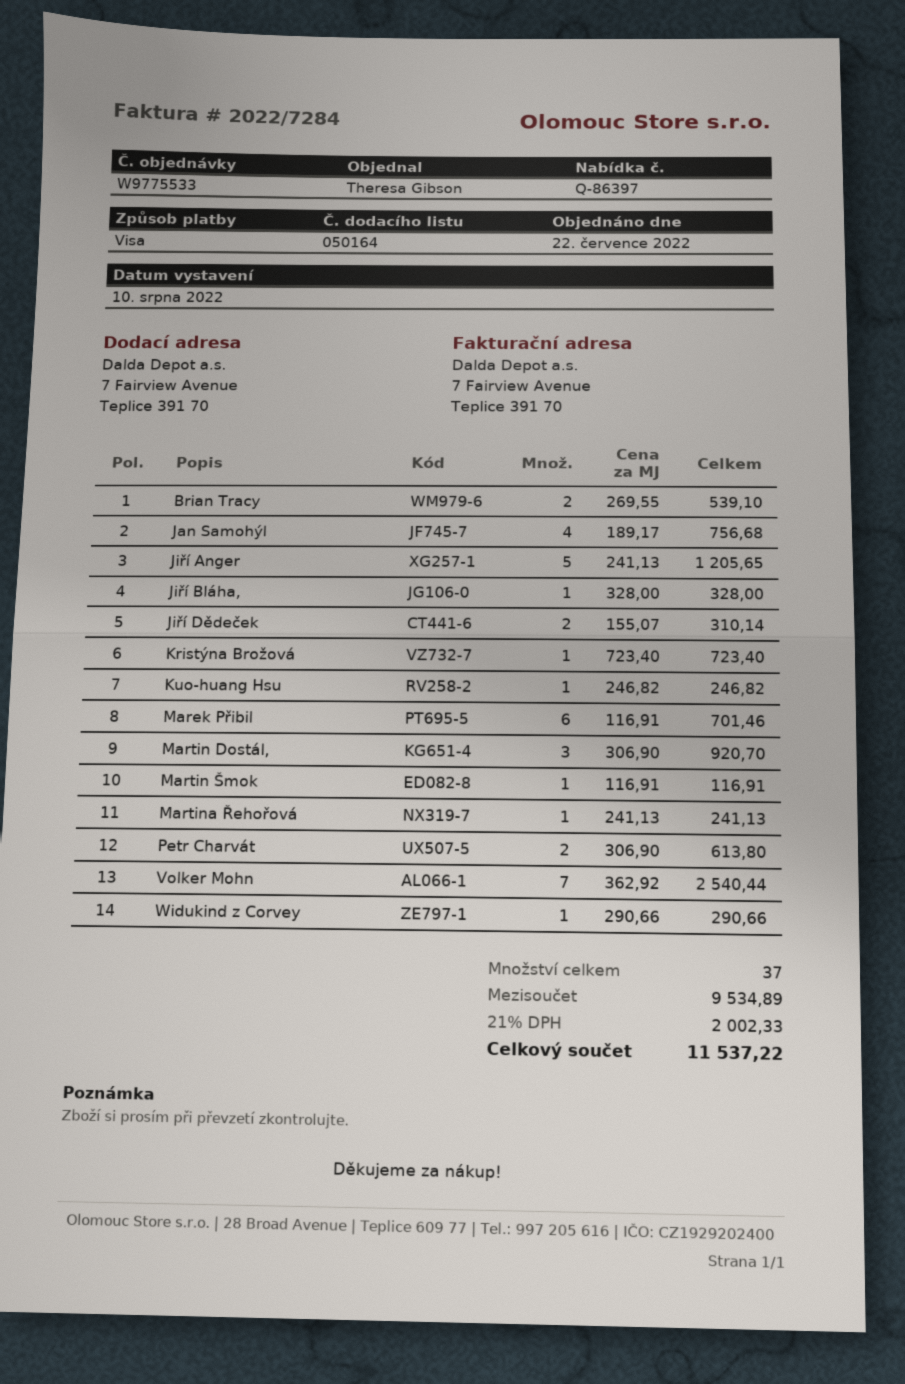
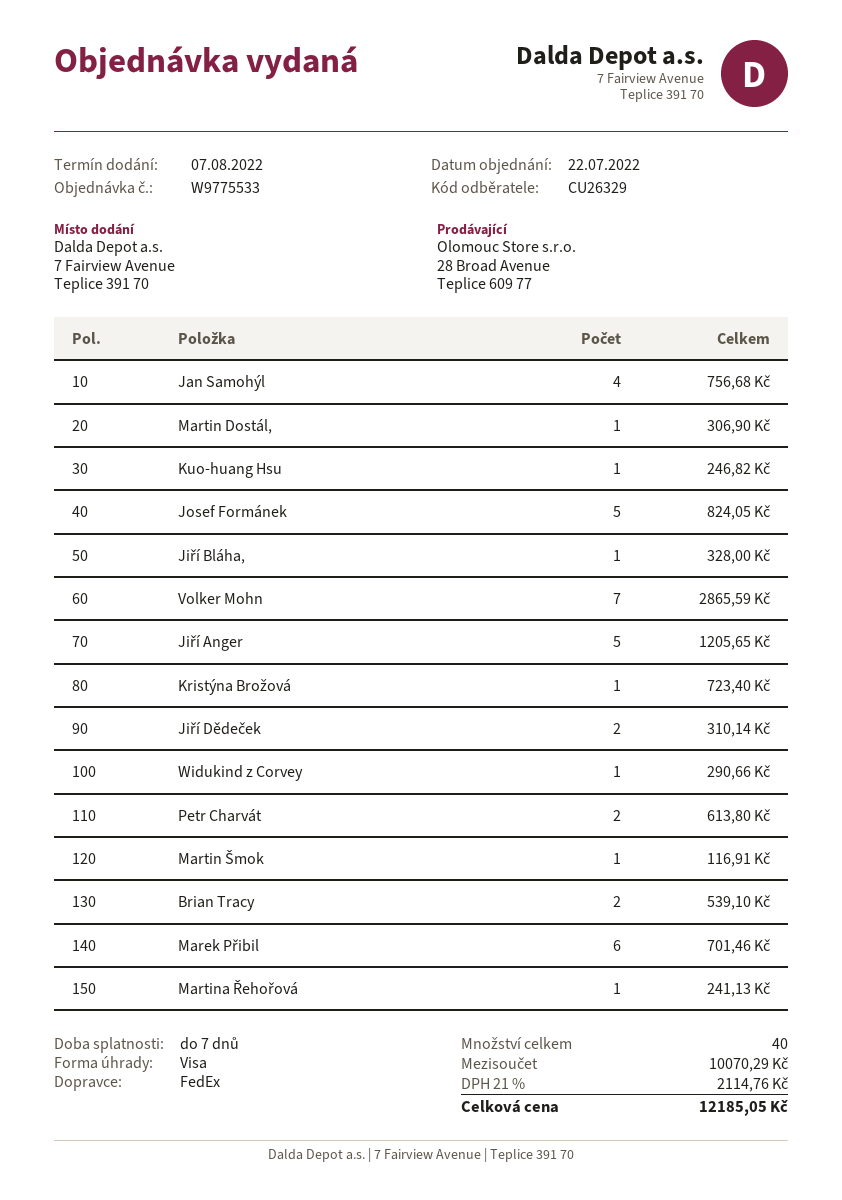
Martin Dostál,: 3 for 920.70 -> 1 for 306.90
Volker Mohn: 7 for 2540.44 -> 7 for 2865.59
Josef Formánek: none -> 5 for 824.05
total quantity: 37 -> 40
subtotal: 9534.89 -> 10070.29
tax: 21% = 2002.33 -> 21% = 2114.76
total: 11537.22 -> 12185.05

